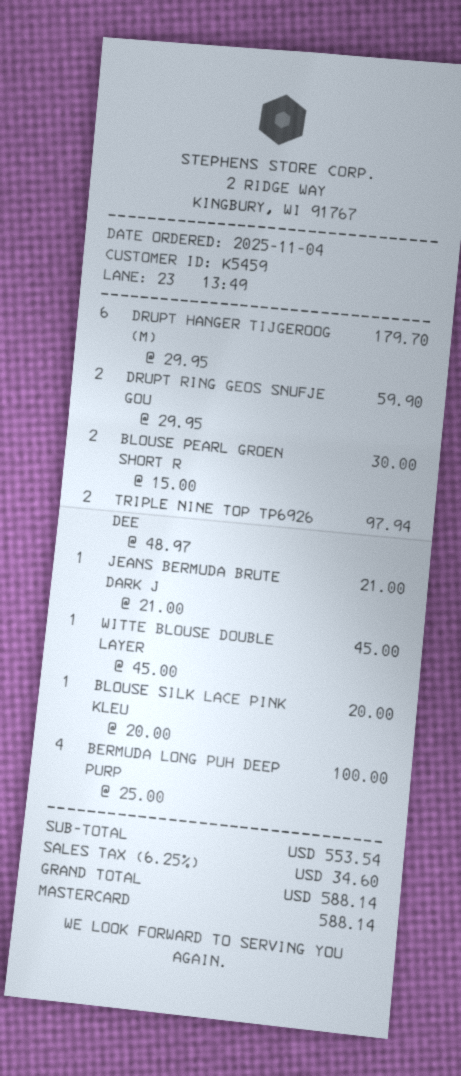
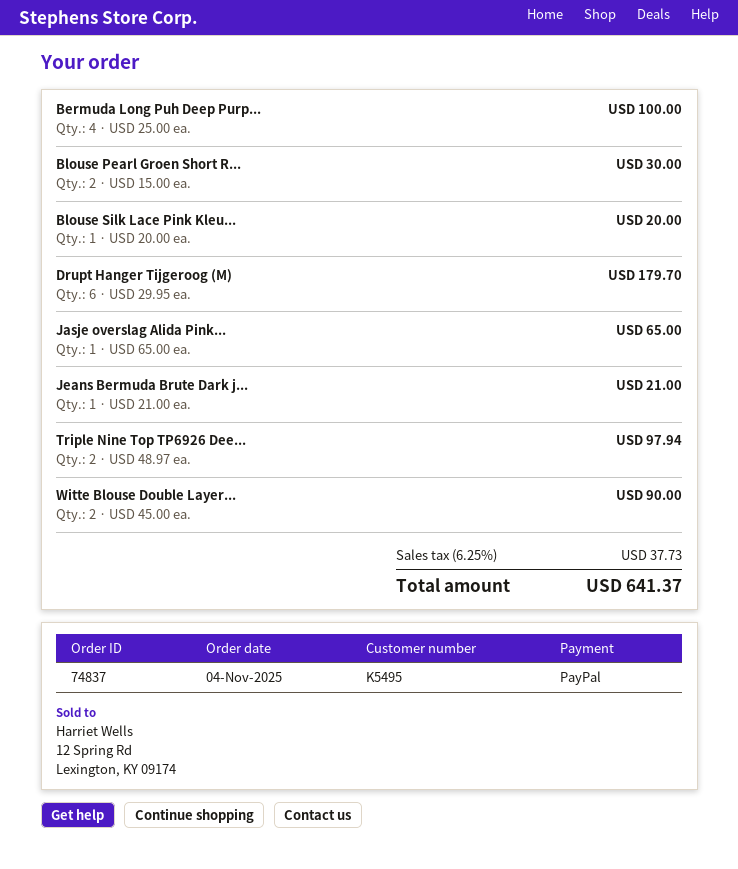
customer number: K5459 -> K5495
payment method: Mastercard -> PayPal
DRUPT RING GEOS SNUFJE GOU: 2 x 29.95 = 59.90 -> none
WITTE BLOUSE DOUBLE LAYER: 1 x 45.00 = 45.00 -> 2 x 45.00 = 90.00
Jasje overslag Alida Pink...: none -> 1 x 65.00 = 65.00
tax: 6.25% = 34.60 -> 6.25% = 37.73
total: 588.14 -> 641.37

